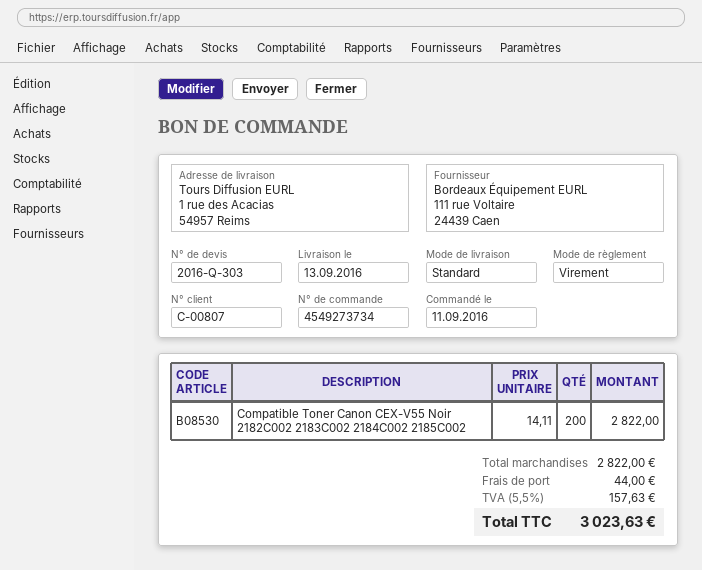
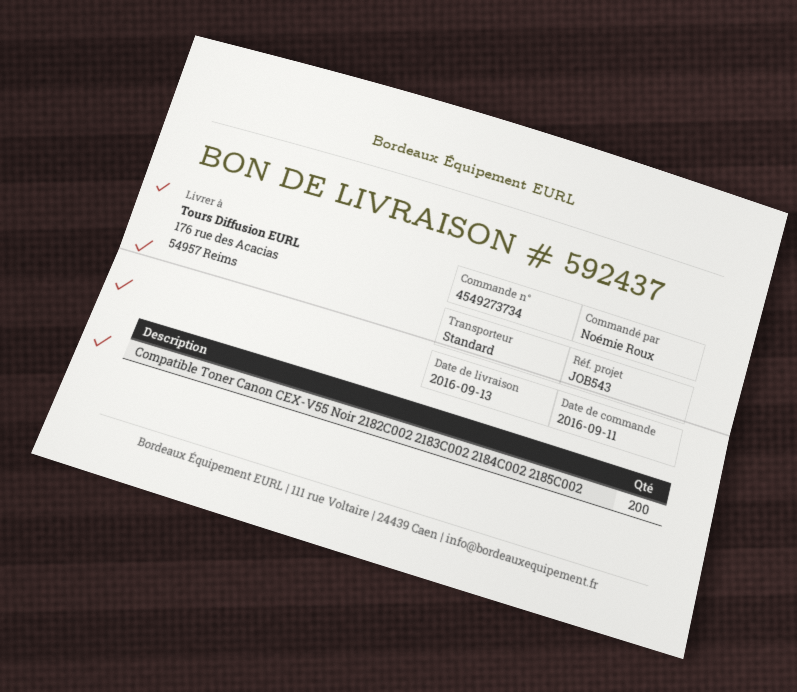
ship to: 1 rue des Acacias, 54957 Reims -> 176 rue des Acacias, 54957 Reims

